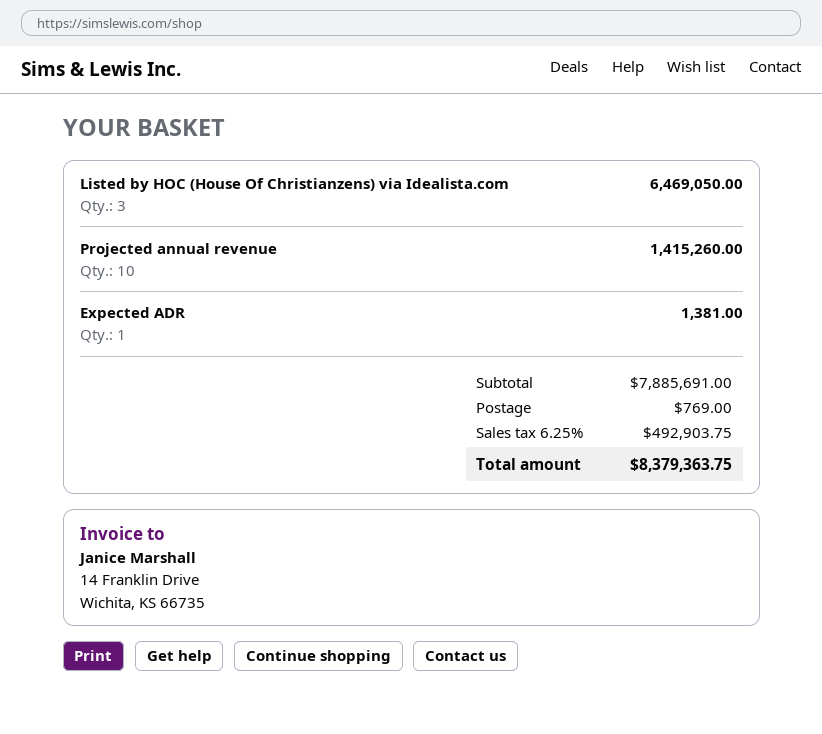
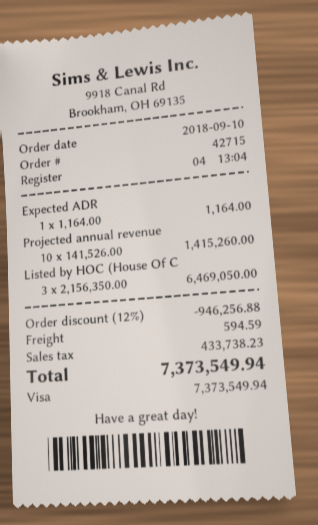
Expected ADR: 1 for 1381.00 -> 1 for 1164.00
discount: none -> 12% = 946256.88
shipping: 769.00 -> 594.59
tax: 492903.75 -> 433738.23
total: 8379363.75 -> 7373549.94

